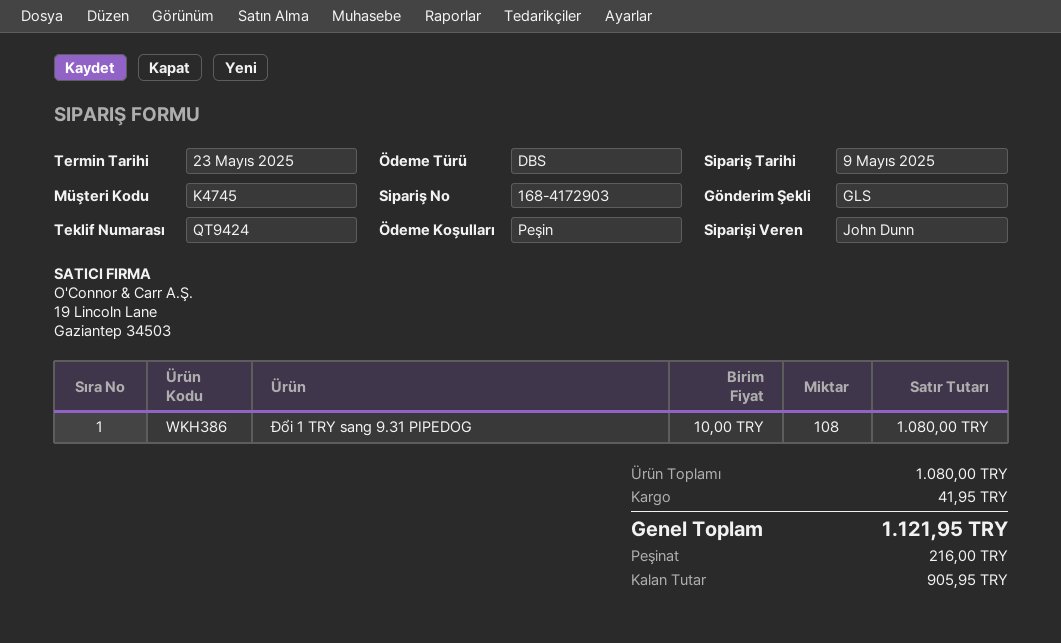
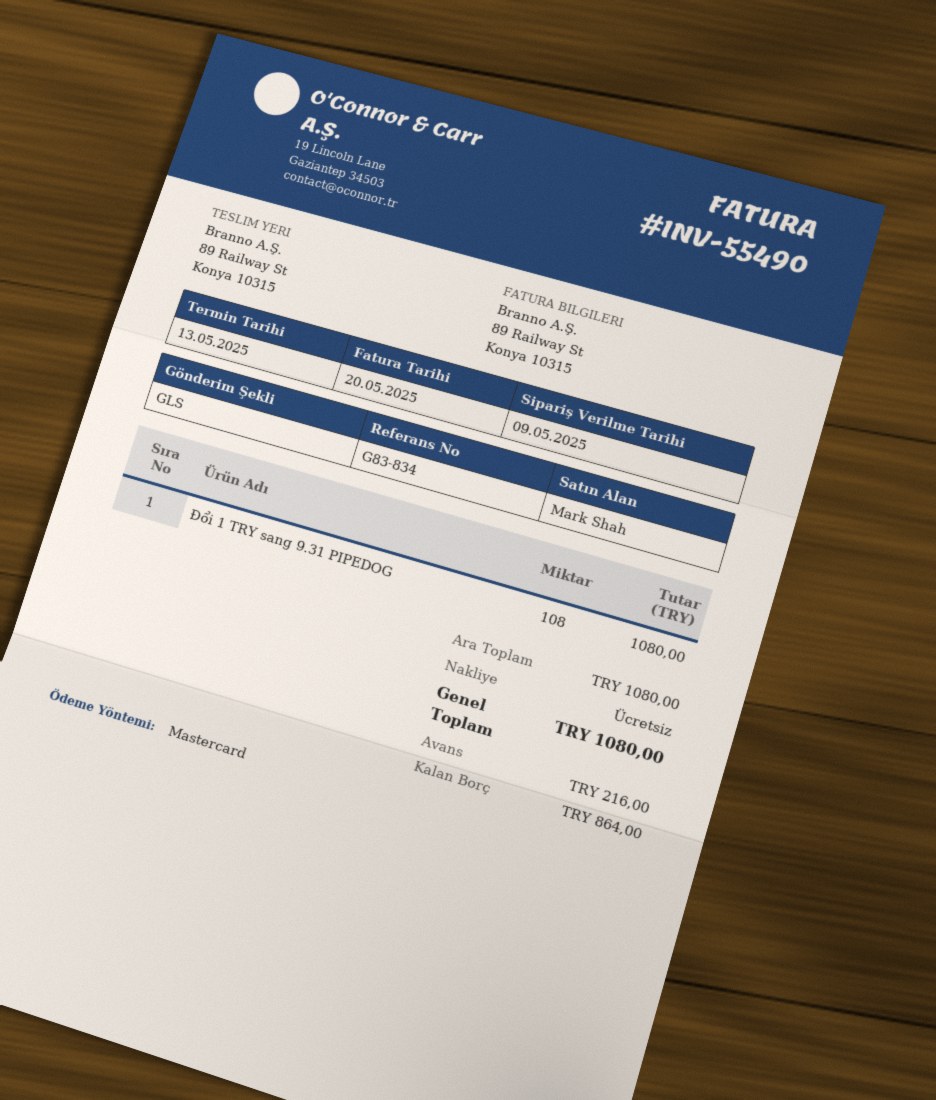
delivery date: 2025-05-23 -> 2025-05-13
ordered by: John Dunn -> Mark Shah
payment method: direct debit -> Mastercard
shipping: 41.95 -> 0.00
total: 1121.95 -> 1080.00
balance: 905.95 -> 864.00

